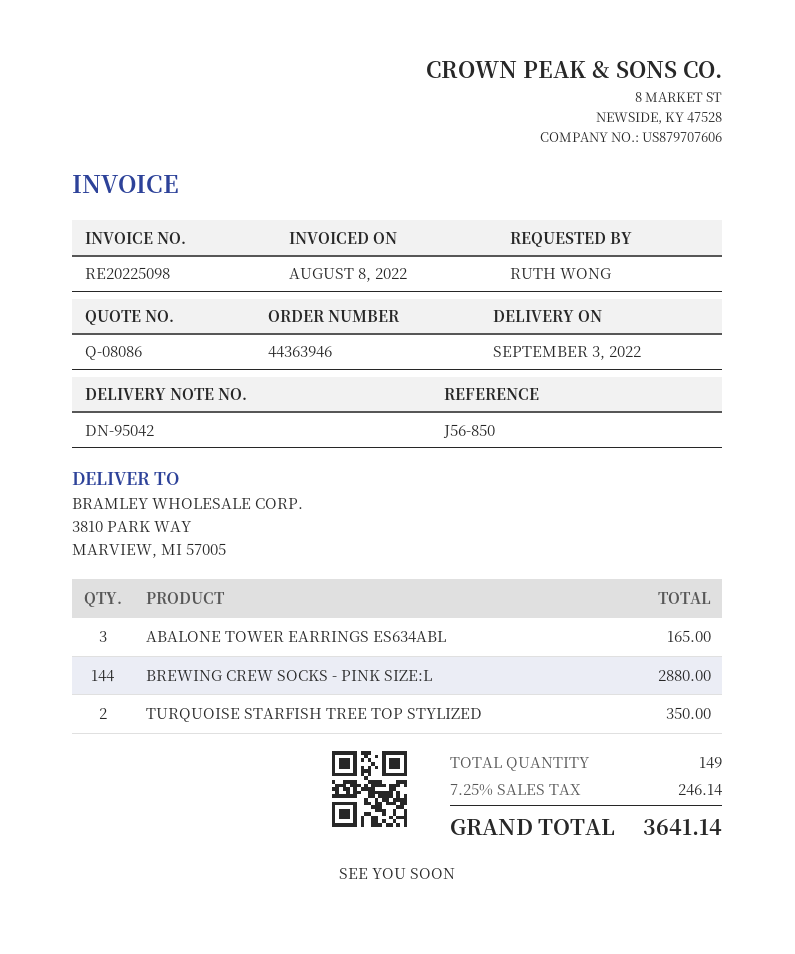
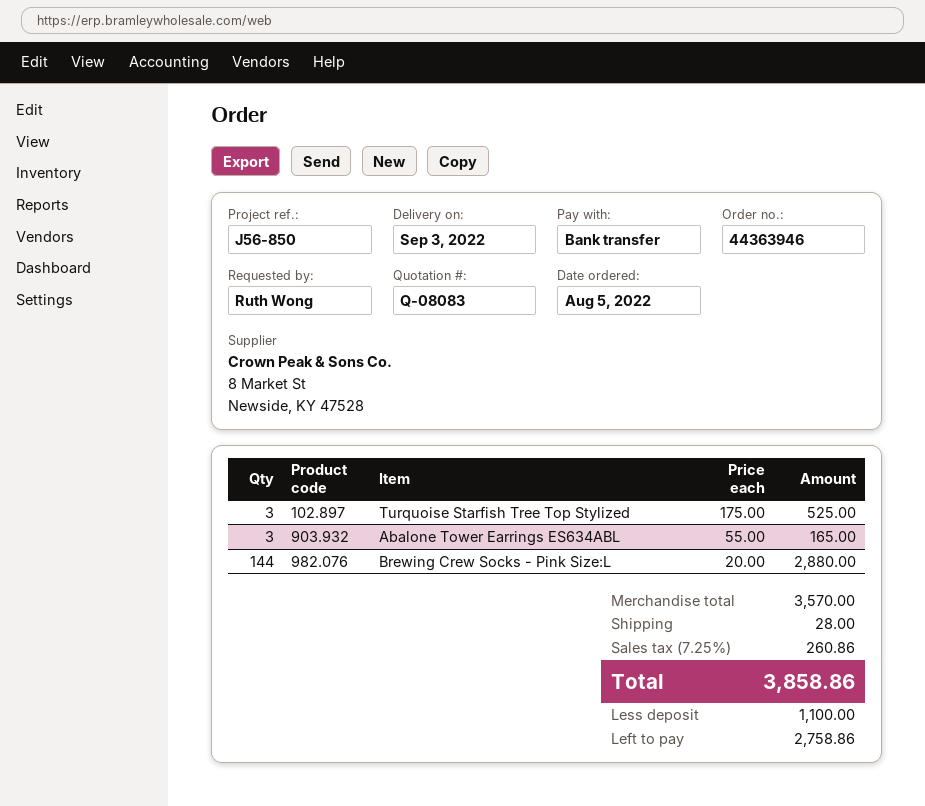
quote number: Q-08086 -> Q-08083
TURQUOISE STARFISH TREE TOP STYLIZED: 2 for 350.00 -> 3 for 525.00
shipping: none -> 28.00
tax: 7.25% = 246.14 -> 7.25% = 260.86
total: 3641.14 -> 3858.86

